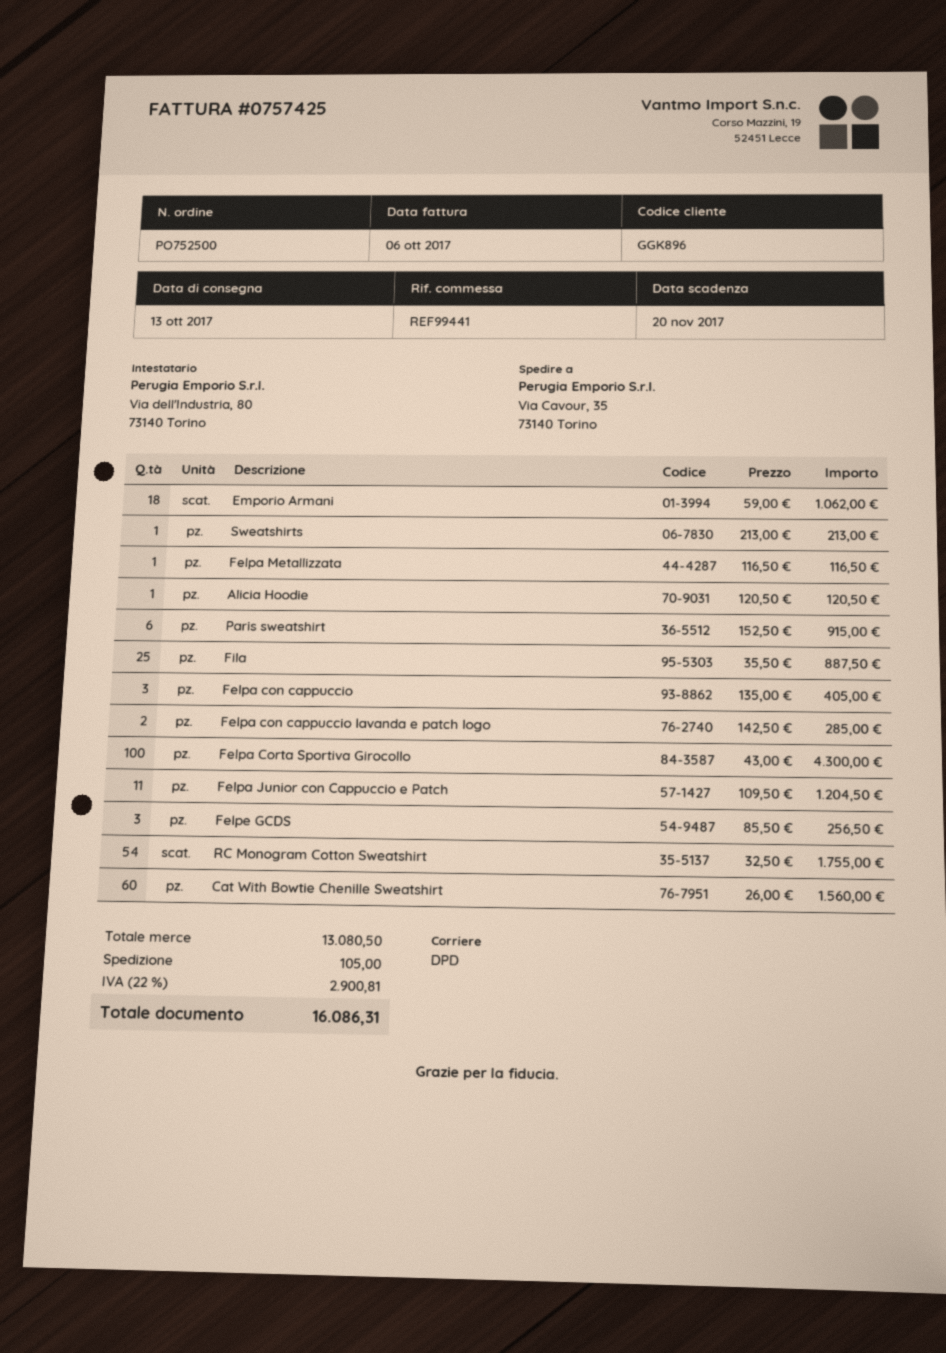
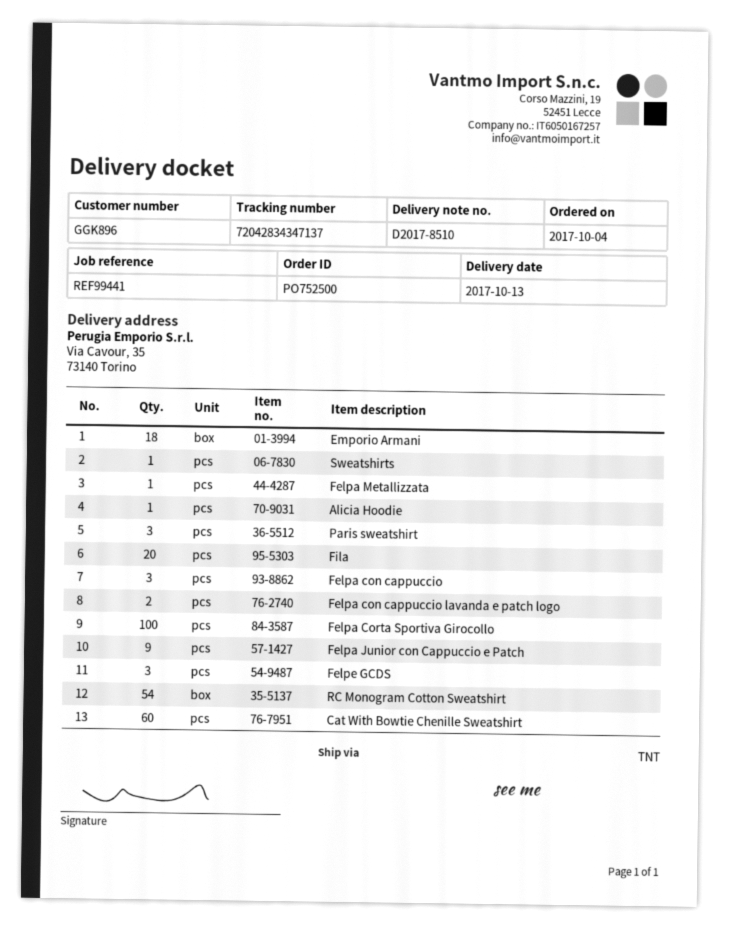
shipping method: DPD -> TNT
Paris sweatshirt: 6 -> 3
Fila: 25 -> 20
Felpa Junior con Cappuccio e Patch: 11 -> 9

